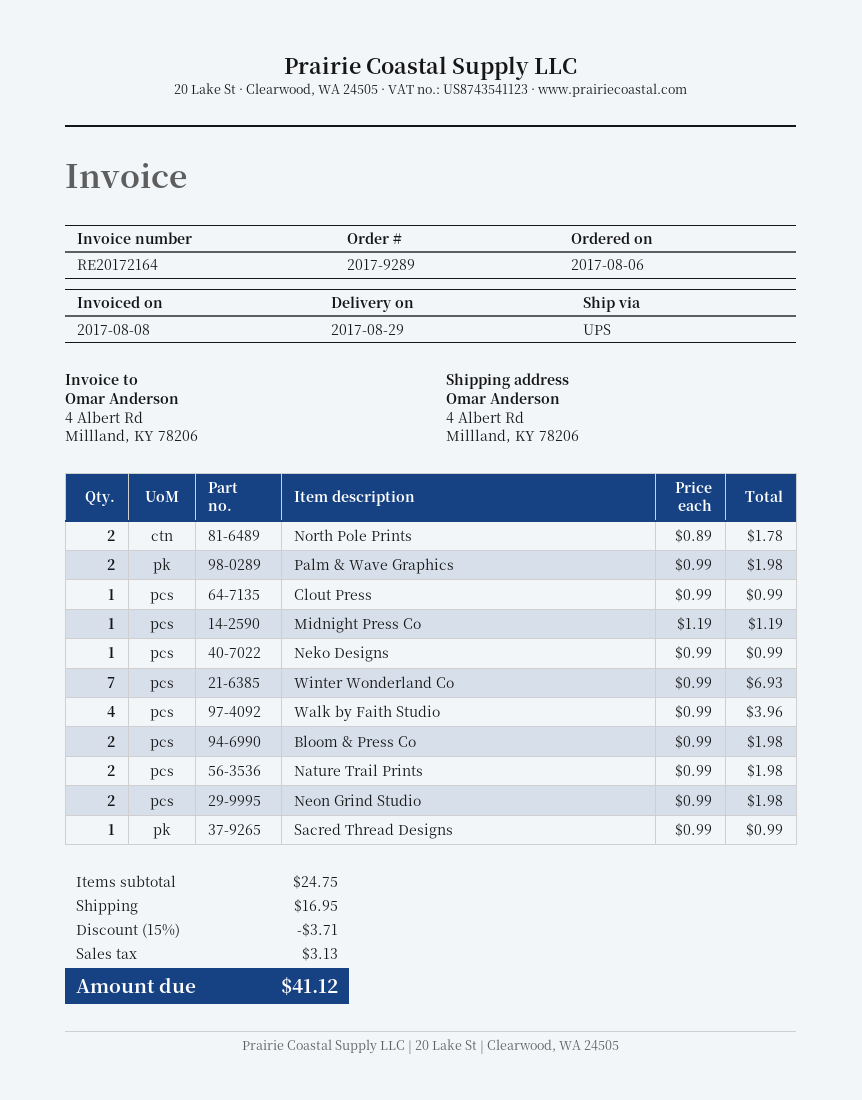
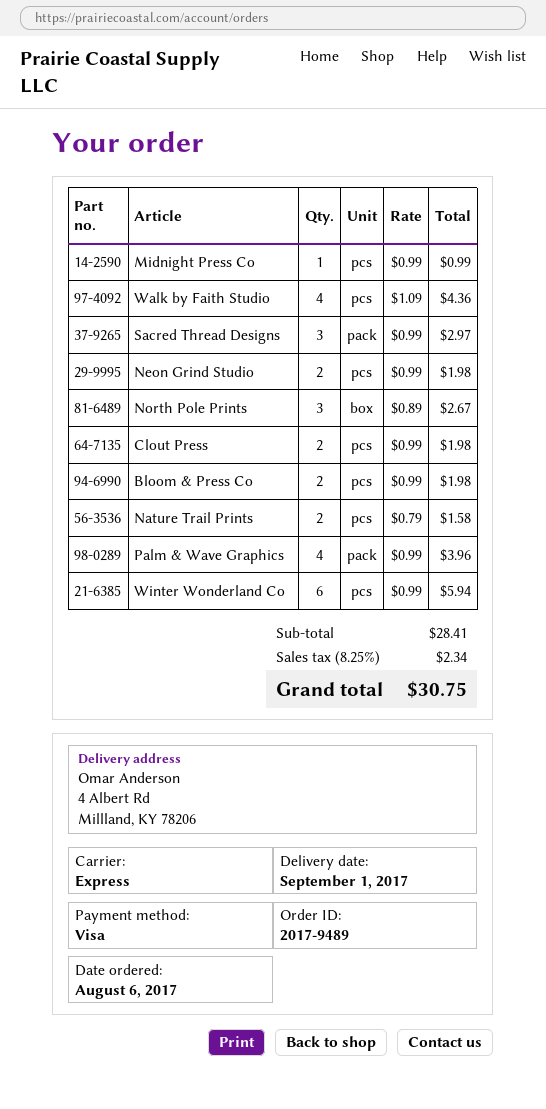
order number: 2017-9289 -> 2017-9489
delivery date: 2017-08-29 -> 2017-09-01
shipping method: UPS -> express
North Pole Prints: 2 x 0.89 = 1.78 -> 3 x 0.89 = 2.67
Palm & Wave Graphics: 2 x 0.99 = 1.98 -> 4 x 0.99 = 3.96
Clout Press: 1 x 0.99 = 0.99 -> 2 x 0.99 = 1.98
Midnight Press Co: 1 x 1.19 = 1.19 -> 1 x 0.99 = 0.99
Neko Designs: 1 x 0.99 = 0.99 -> none
Winter Wonderland Co: 7 x 0.99 = 6.93 -> 6 x 0.99 = 5.94
Walk by Faith Studio: 4 x 0.99 = 3.96 -> 4 x 1.09 = 4.36
Nature Trail Prints: 2 x 0.99 = 1.98 -> 2 x 0.79 = 1.58
Sacred Thread Designs: 1 x 0.99 = 0.99 -> 3 x 0.99 = 2.97
subtotal: 24.75 -> 28.41
discount: 15% = 3.71 -> none
shipping: 16.95 -> none
tax: 3.13 -> 2.34
total: 41.12 -> 30.75

